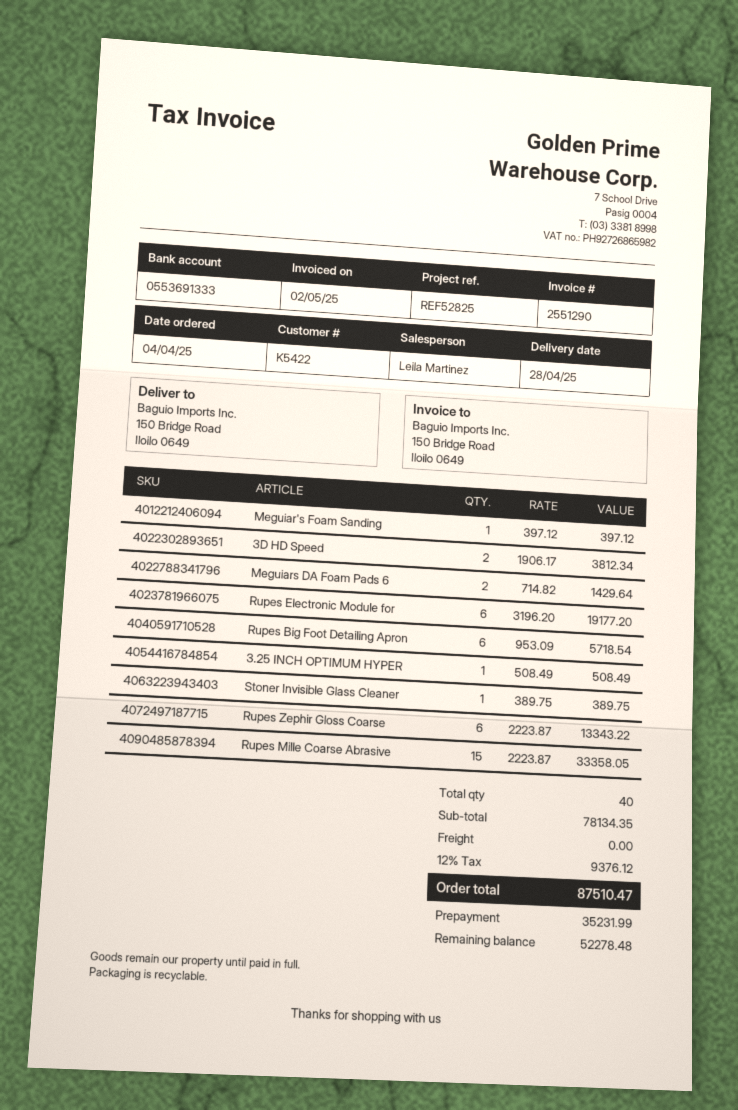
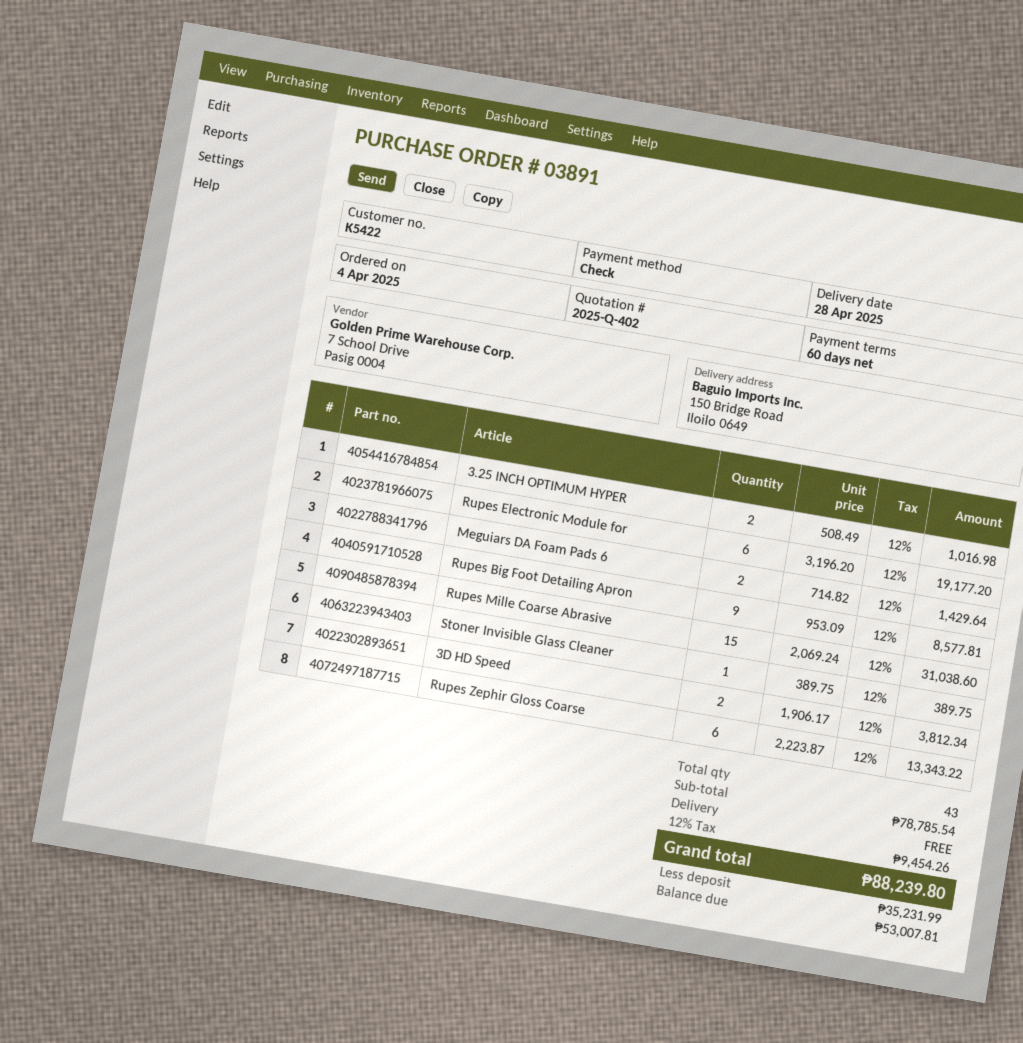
Meguiar's Foam Sanding: 1 x 397.12 = 397.12 -> none
Rupes Big Foot Detailing Apron: 6 x 953.09 = 5718.54 -> 9 x 953.09 = 8577.81
3.25 INCH OPTIMUM HYPER: 1 x 508.49 = 508.49 -> 2 x 508.49 = 1016.98
Rupes Mille Coarse Abrasive: 15 x 2223.87 = 33358.05 -> 15 x 2069.24 = 31038.60
total quantity: 40 -> 43
subtotal: 78134.35 -> 78785.54
tax: 12% = 9376.12 -> 12% = 9454.26
total: 87510.47 -> 88239.80
balance: 52278.48 -> 53007.81

